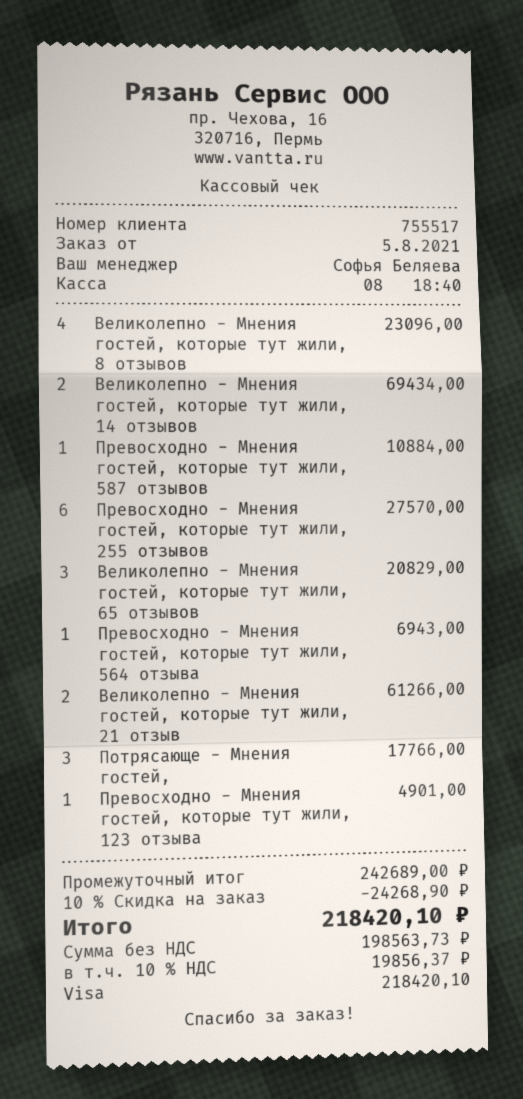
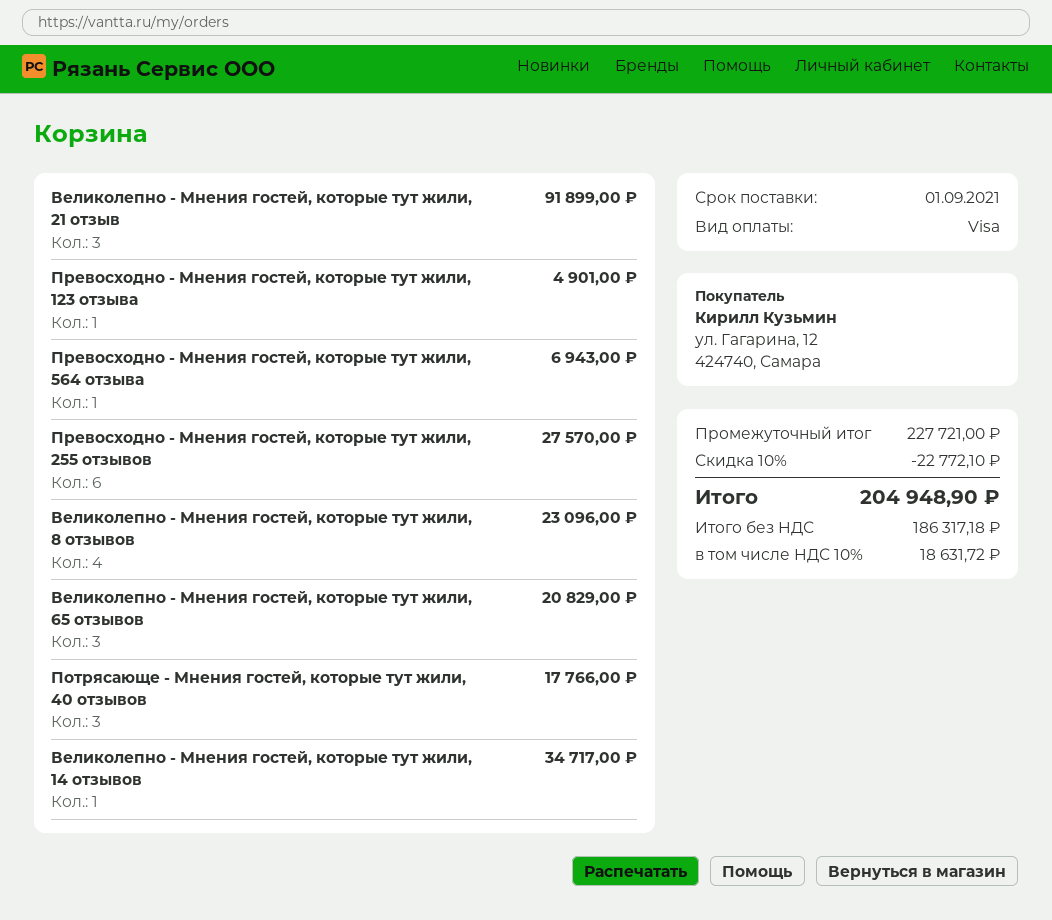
Великолепно - Мнения гостей, которые тут жили, 14 отзывов: 2 for 69434.00 -> 1 for 34717.00
Превосходно - Мнения гостей, которые тут жили, 587 отзывов: 1 for 10884.00 -> none
Великолепно - Мнения гостей, которые тут жили, 21 отзыв: 2 for 61266.00 -> 3 for 91899.00
subtotal: 242689.00 -> 227721.00
discount: 10% = 24268.90 -> 10% = 22772.10
net: 198563.73 -> 186317.18
tax: 10% = 19856.37 -> 10% = 18631.72
total: 218420.10 -> 204948.90

